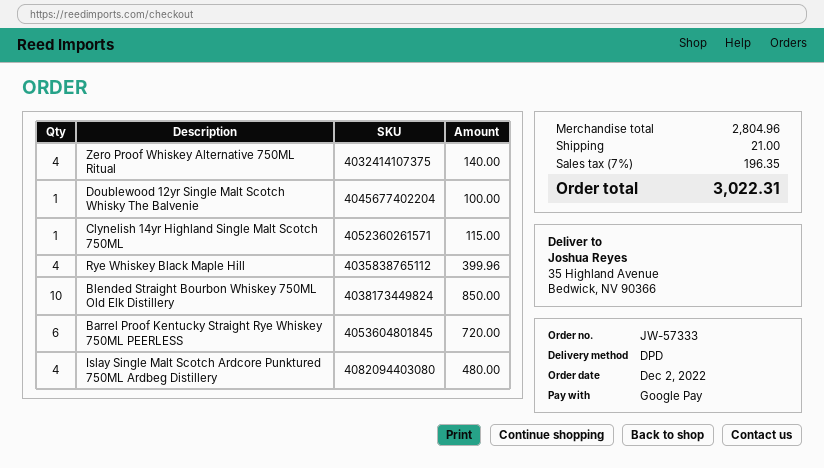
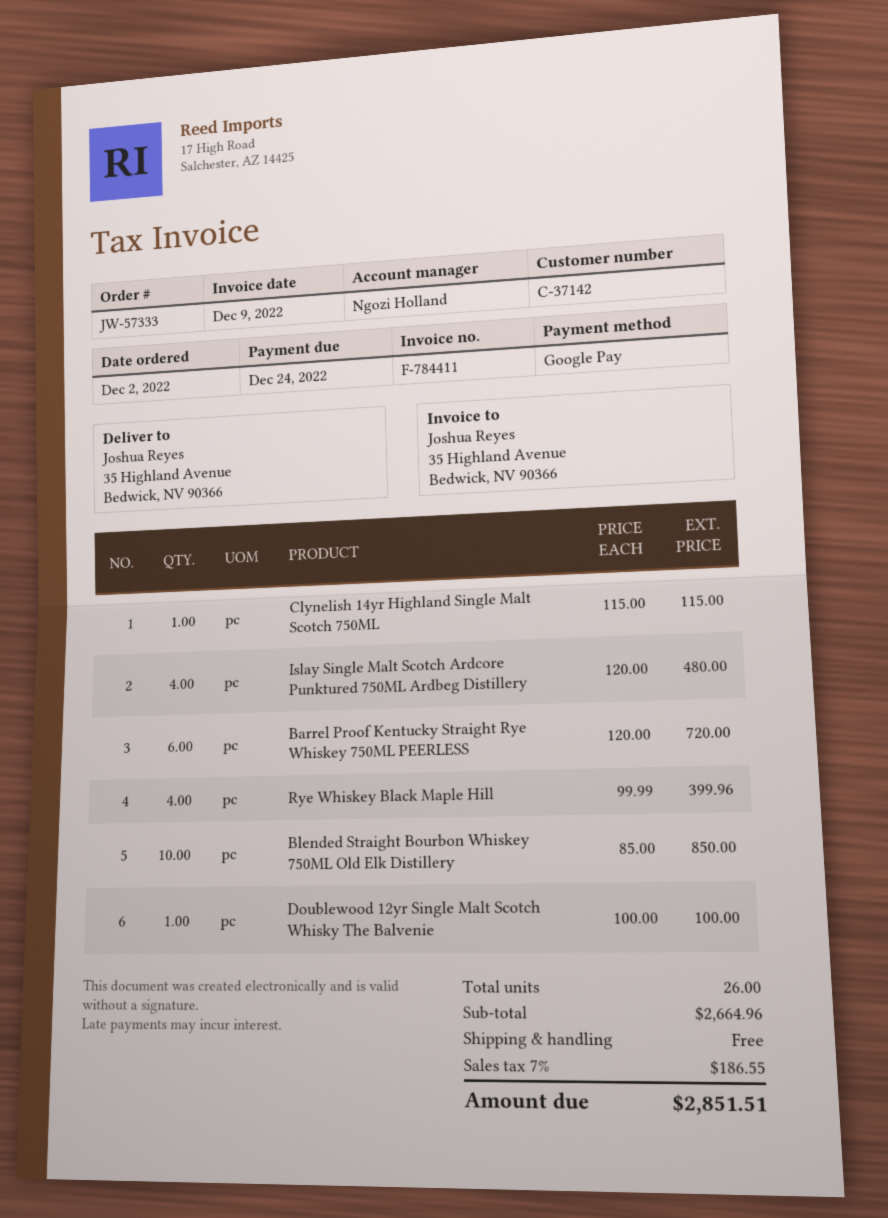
Zero Proof Whiskey Alternative 750ML Ritual: 4 for 140.00 -> none
subtotal: 2804.96 -> 2664.96
shipping: 21.00 -> 0.00
tax: 7% = 196.35 -> 7% = 186.55
total: 3022.31 -> 2851.51

